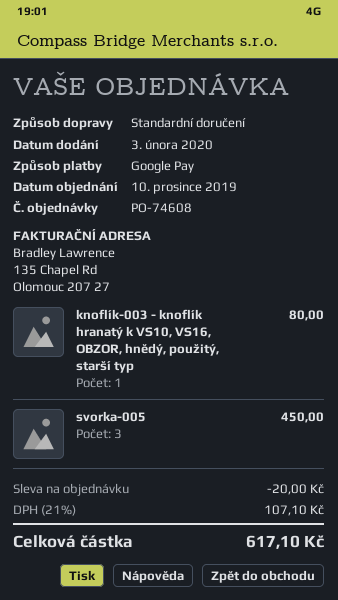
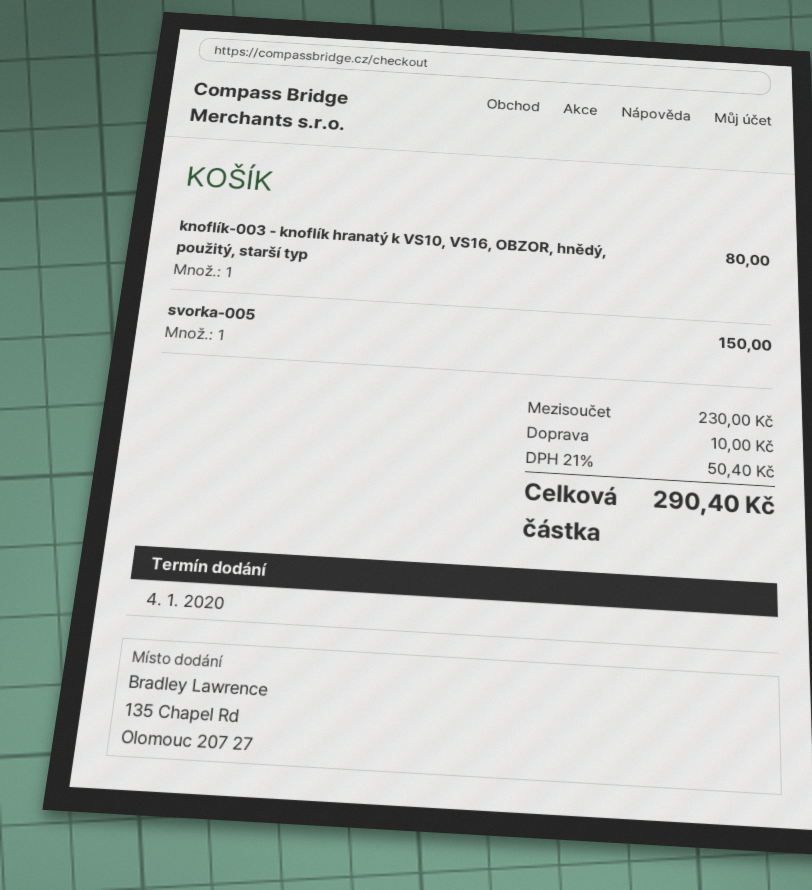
delivery date: 2020-02-03 -> 2020-01-04
svorka-005: 3 for 450.00 -> 1 for 150.00
discount: 20.00 -> none
shipping: none -> 10.00
tax: 21% = 107.10 -> 21% = 50.40
total: 617.10 -> 290.40

